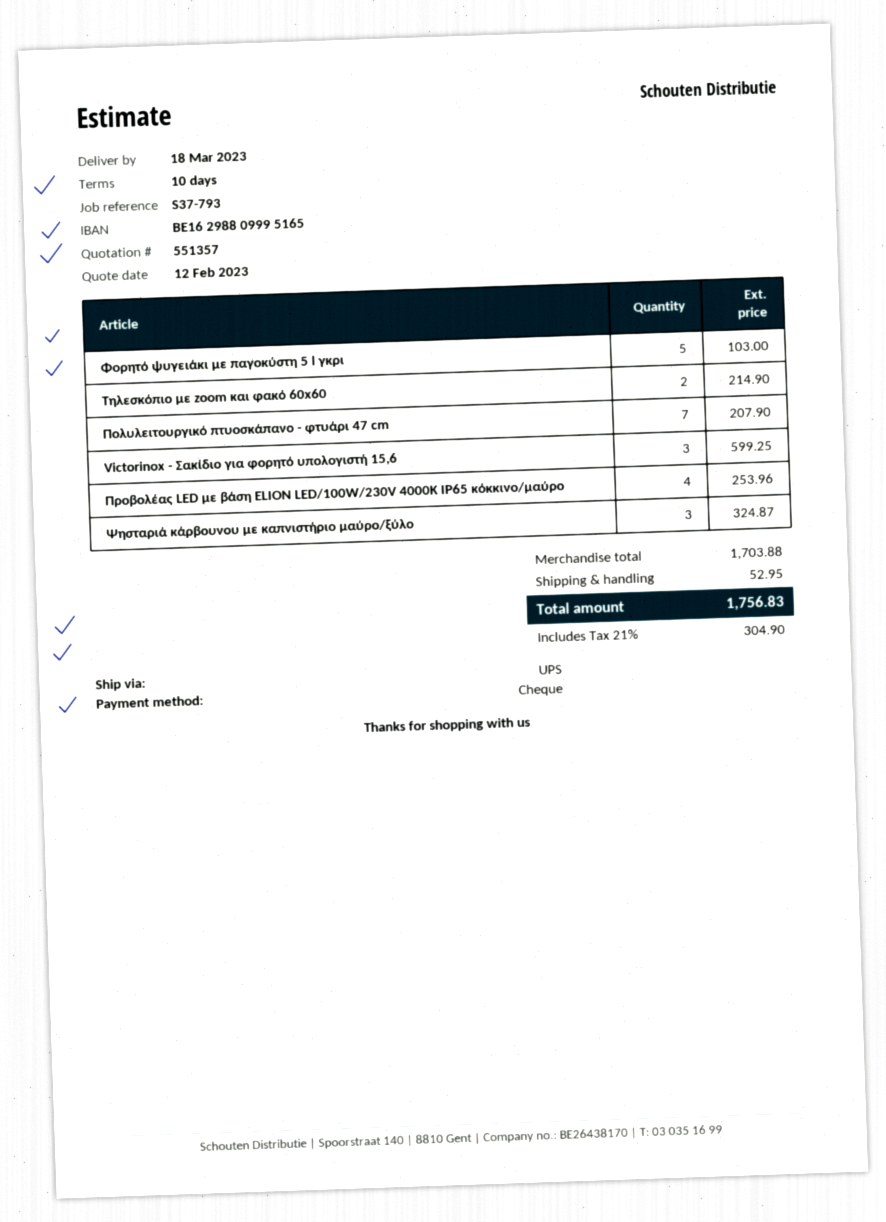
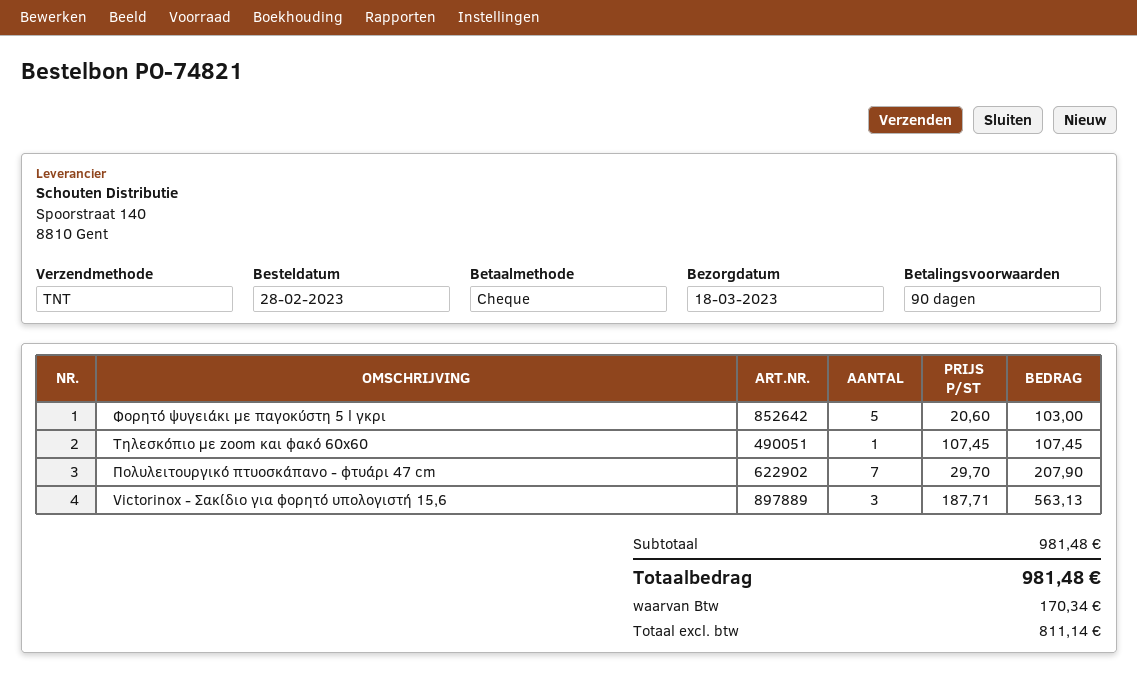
payment terms: 10 days -> 90 days
shipping method: UPS -> TNT
Τηλεσκόπιο με zoom και φακό 60x60: 2 for 214.90 -> 1 for 107.45
Victorinox - Σακίδιο για φορητό υπολογιστή 15,6: 3 for 599.25 -> 3 for 563.13
Προβολέας LED με βάση ELION LED/100W/230V 4000K IP65 κόκκινο/μαύρο: 4 for 253.96 -> none
Ψησταριά κάρβουνου με καπνιστήριο μαύρο/ξύλο: 3 for 324.87 -> none
subtotal: 1703.88 -> 981.48
shipping: 52.95 -> none
tax: 304.90 -> 170.34
total: 1756.83 -> 981.48

